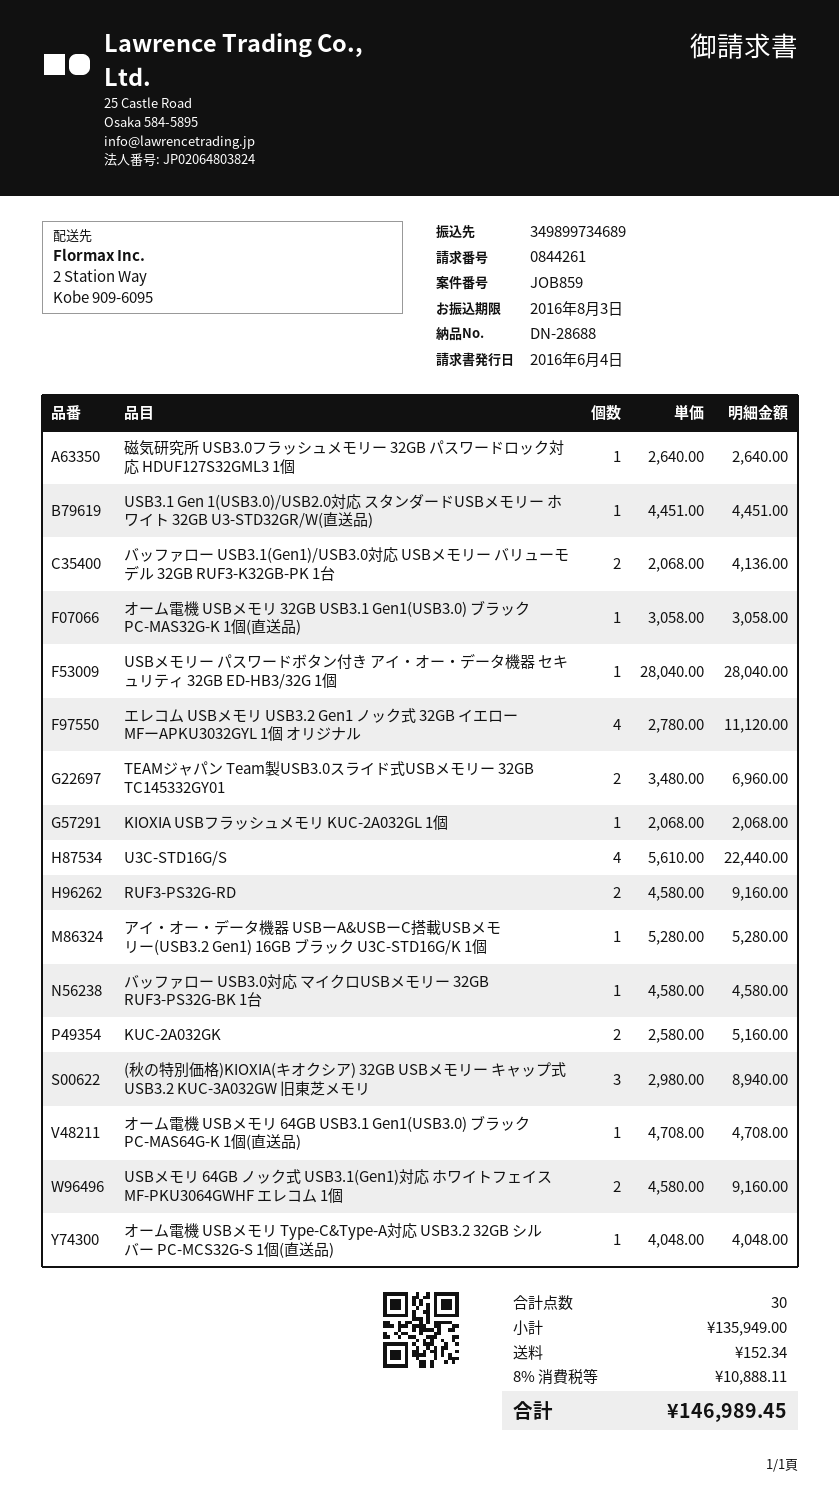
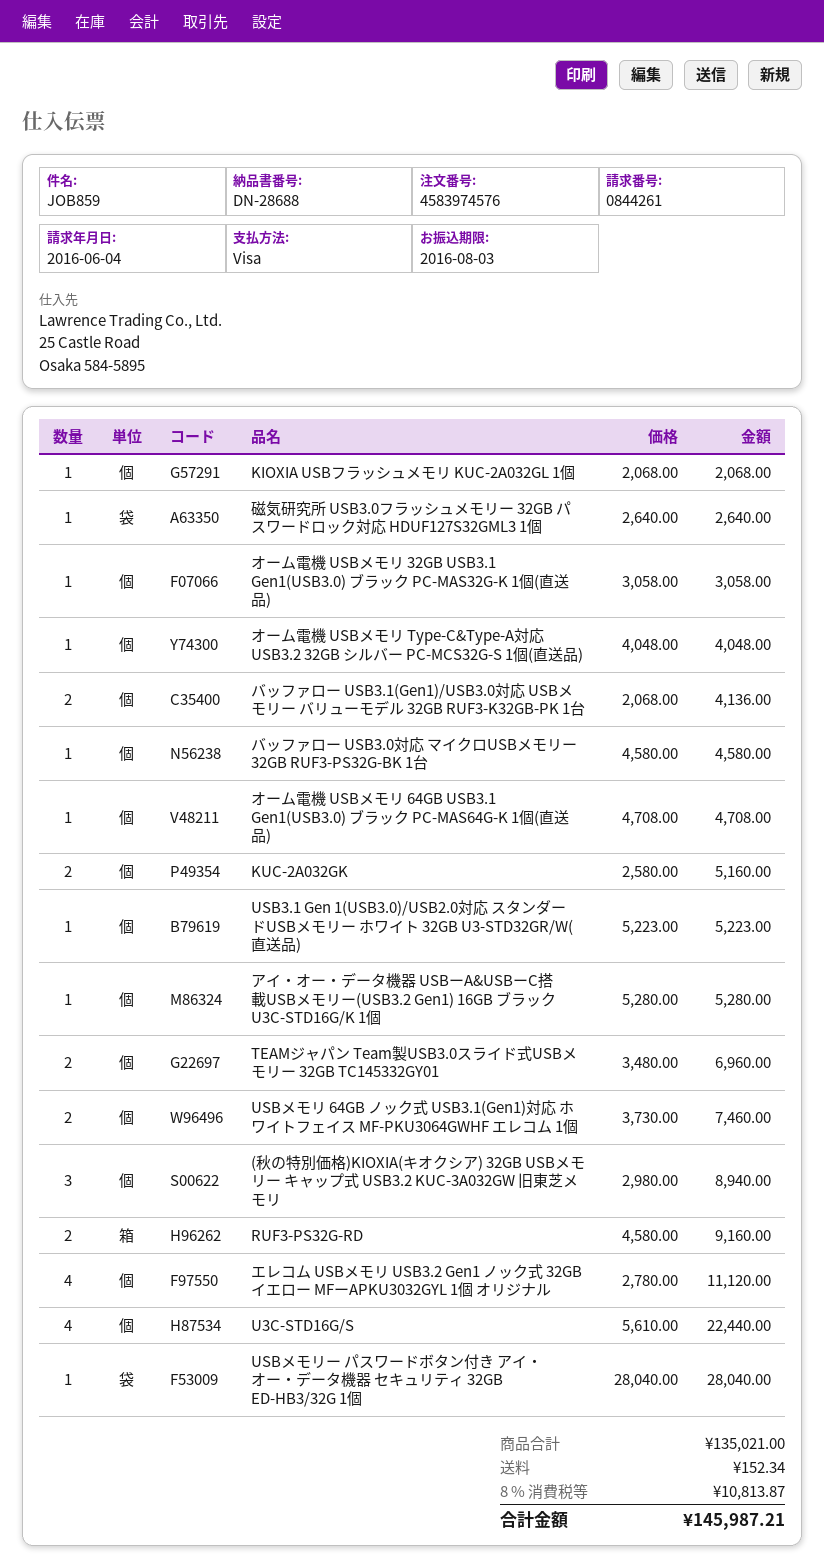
USB3.1 Gen 1(USB3.0)/USB2.0対応 スタンダードUSBメモリー ホワイト 32GB U3-STD32GR/W(直送品): 1 x 4451.00 = 4451.00 -> 1 x 5223.00 = 5223.00
USBメモリ 64GB ノック式 USB3.1(Gen1)対応 ホワイトフェイス MF-PKU3064GWHF エレコム 1個: 2 x 4580.00 = 9160.00 -> 2 x 3730.00 = 7460.00
subtotal: 135949.00 -> 135021.00
tax: 8% = 10888.11 -> 8% = 10813.87
total: 146989.45 -> 145987.21

